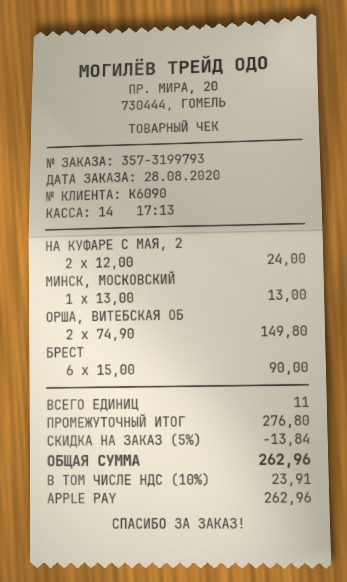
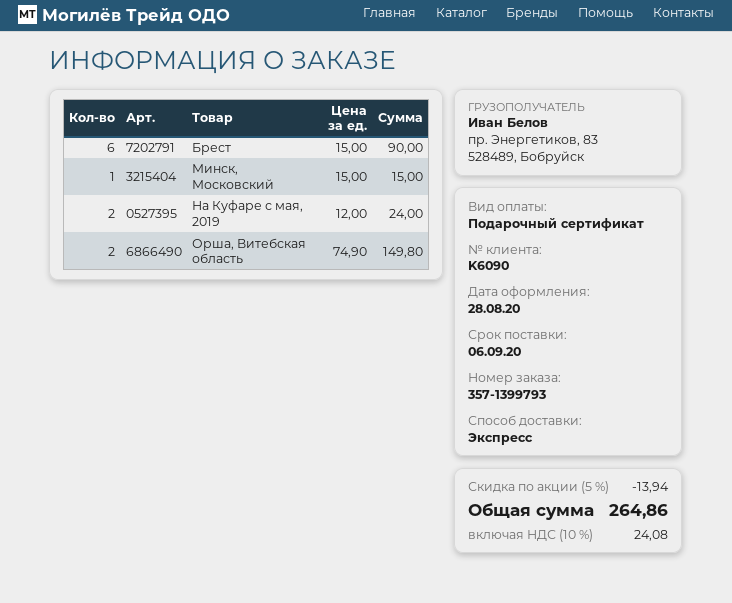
order number: 357-3199793 -> 357-1399793
payment method: Apple Pay -> gift card
МИНСК, МОСКОВСКИЙ: 1 x 13.00 = 13.00 -> 1 x 15.00 = 15.00
discount: 5% = 13.84 -> 5% = 13.94
tax: 10% = 23.91 -> 10% = 24.08
total: 262.96 -> 264.86

